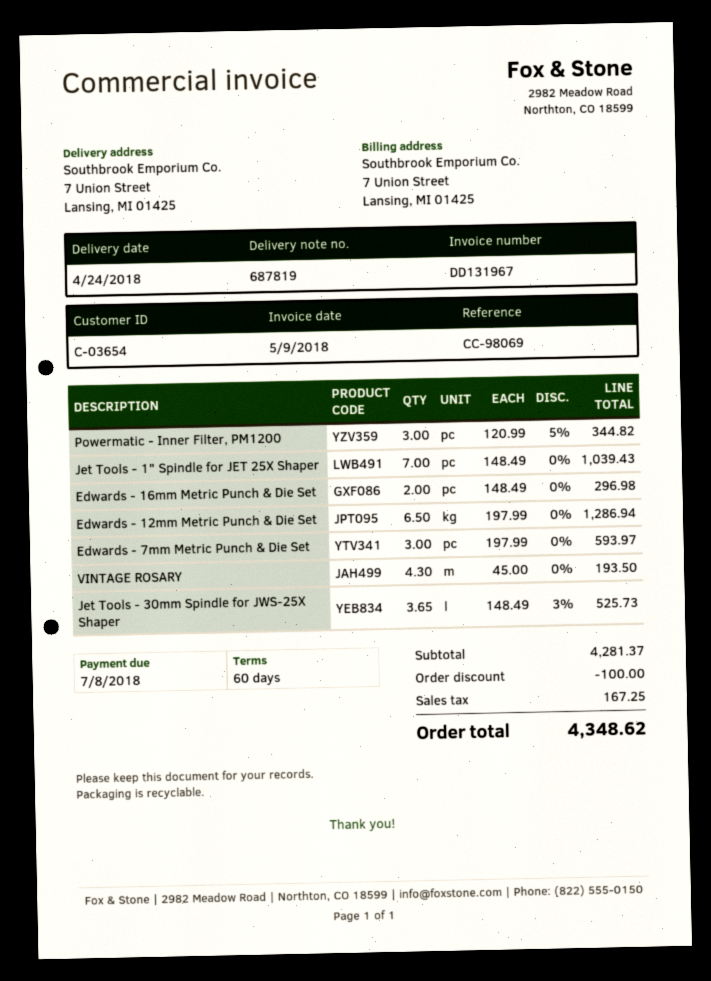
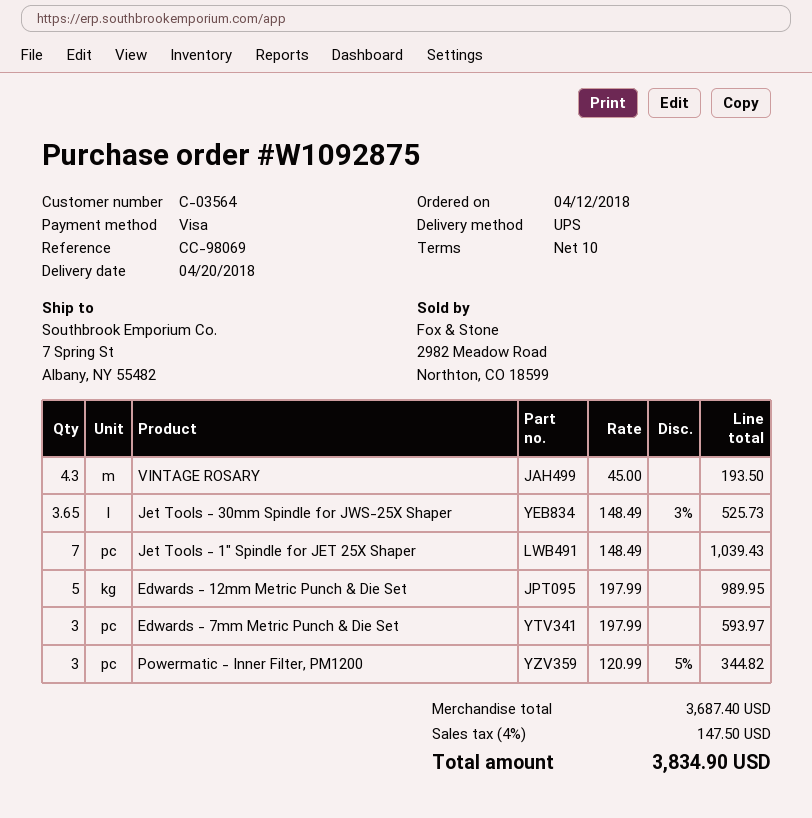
delivery date: 2018-04-24 -> 2018-04-20
payment terms: 60 days -> 10 days
customer number: C-03654 -> C-03564
ship to: 7 Union Street, Lansing, MI 01425 -> 7 Spring St, Albany, NY 55482
Edwards - 16mm Metric Punch & Die Set: 2 x 148.49 = 296.98 -> none
Edwards - 12mm Metric Punch & Die Set: 6.5 x 197.99 = 1286.94 -> 5 x 197.99 = 989.95
subtotal: 4281.37 -> 3687.40
discount: 100.00 -> none
tax: 167.25 -> 147.50
total: 4348.62 -> 3834.90

